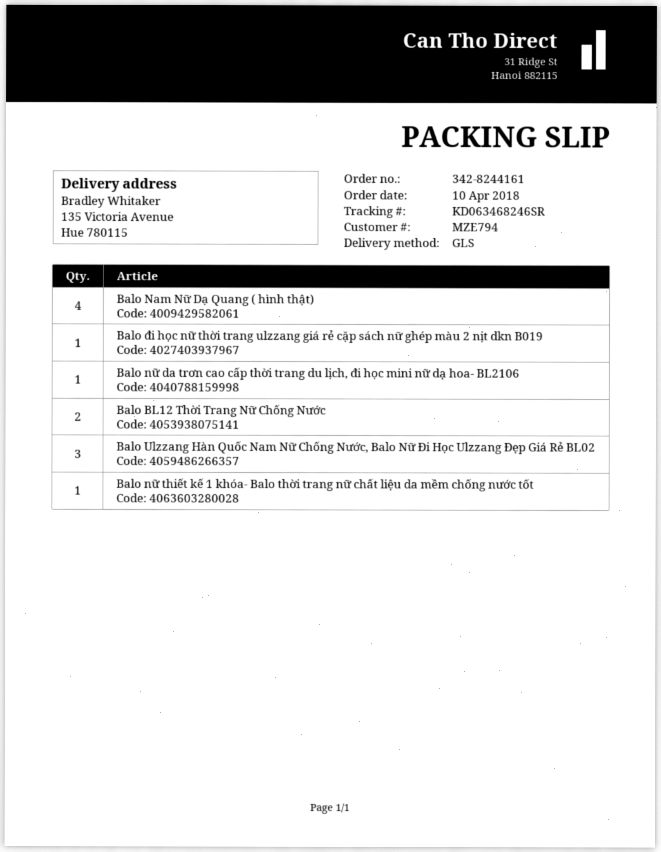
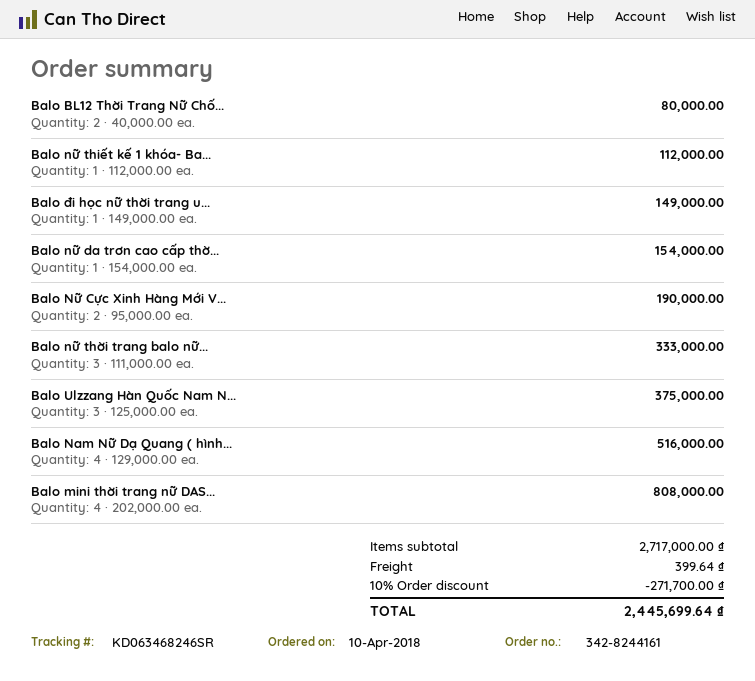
Balo Nữ Cực Xinh Hàng Mới V...: none -> 2
Balo nữ thời trang balo nữ...: none -> 3
Balo mini thời trang nữ DAS...: none -> 4

